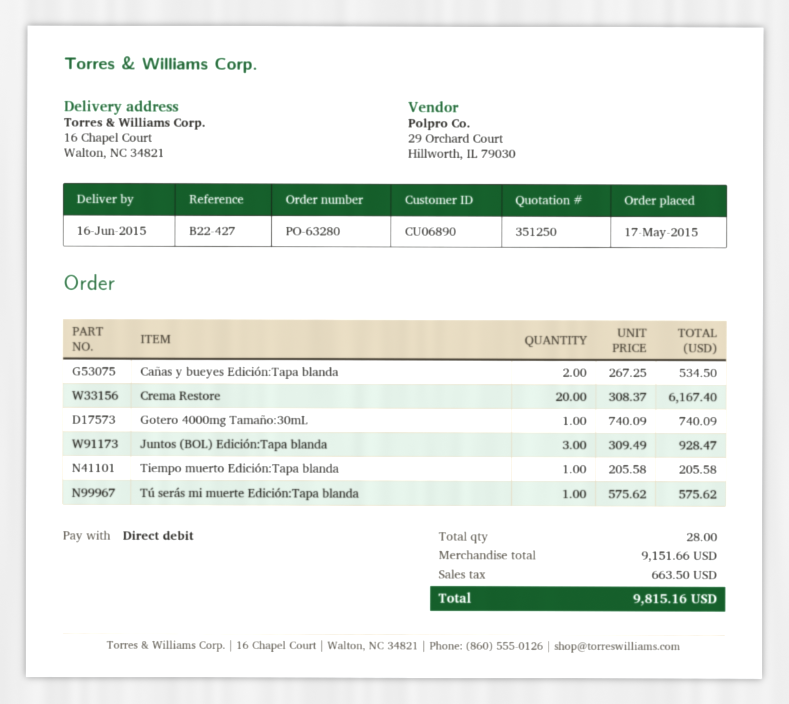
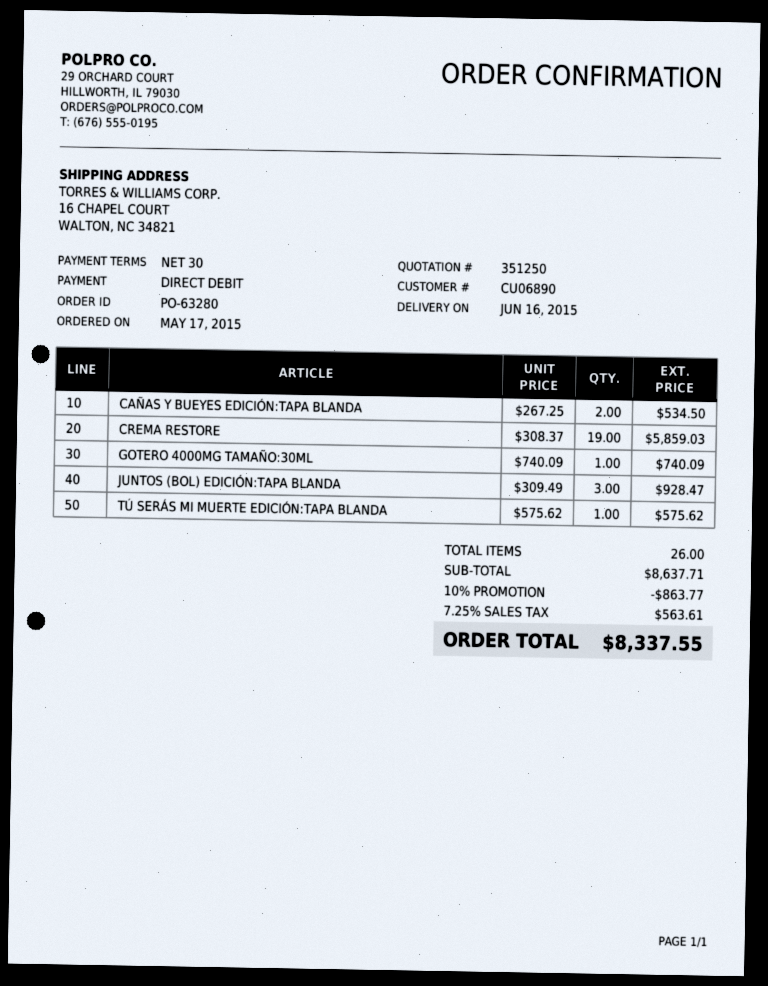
Crema Restore: 20 x 308.37 = 6167.40 -> 19 x 308.37 = 5859.03
Tiempo muerto Edición:Tapa blanda: 1 x 205.58 = 205.58 -> none
total quantity: 28 -> 26
subtotal: 9151.66 -> 8637.71
discount: none -> 10% = 863.77
tax: 663.50 -> 563.61
total: 9815.16 -> 8337.55

